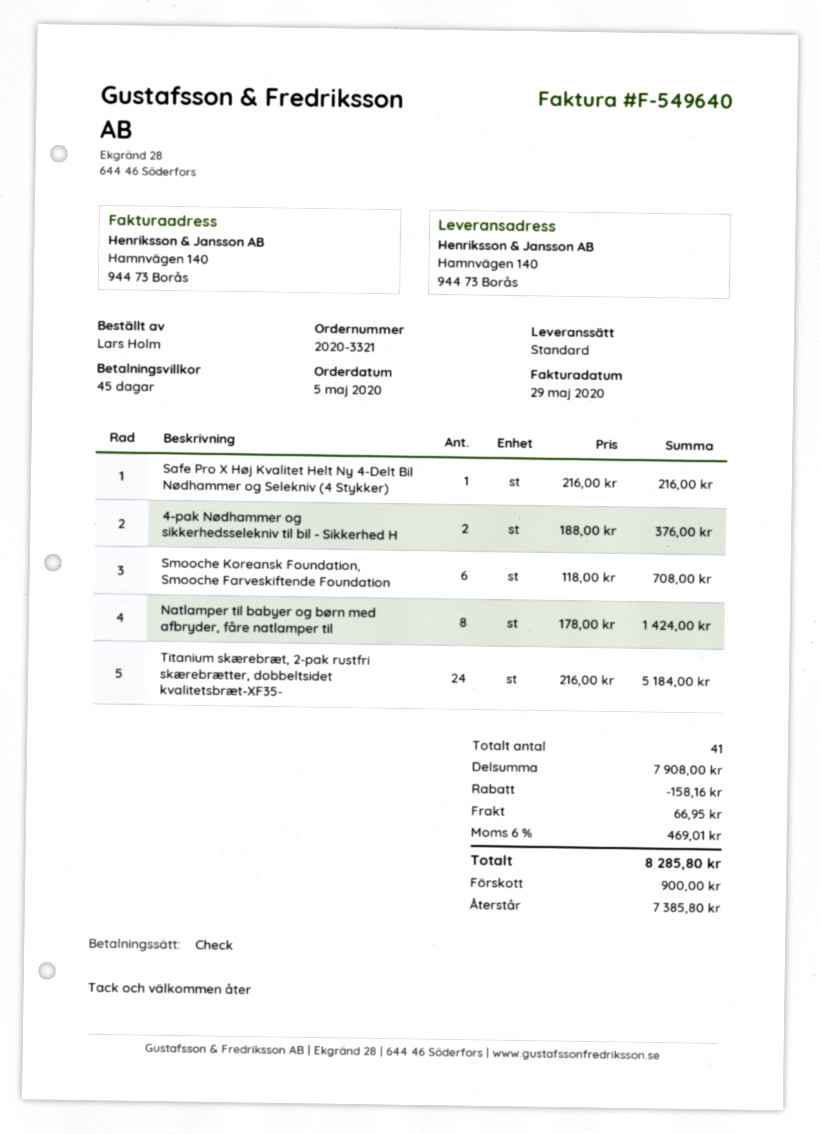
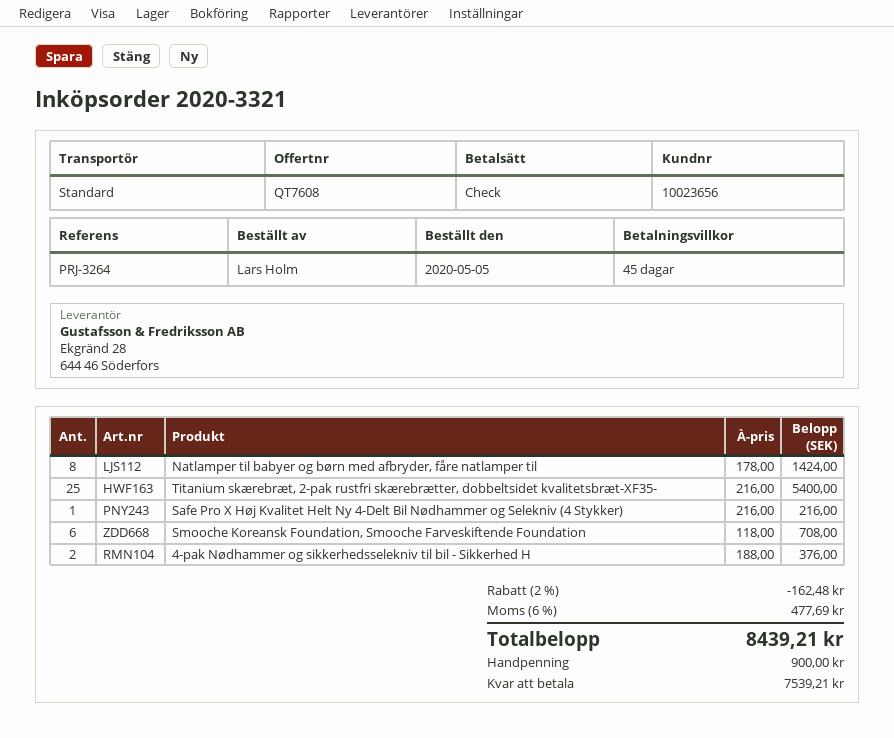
Titanium skærebræt, 2-pak rustfri skærebrætter, dobbeltsidet kvalitetsbræt-XF35-: 24 x 216.00 = 5184.00 -> 25 x 216.00 = 5400.00
discount: 158.16 -> 162.48
shipping: 66.95 -> none
tax: 6% = 469.01 -> 6% = 477.69
total: 8285.80 -> 8439.21
balance: 7385.80 -> 7539.21

